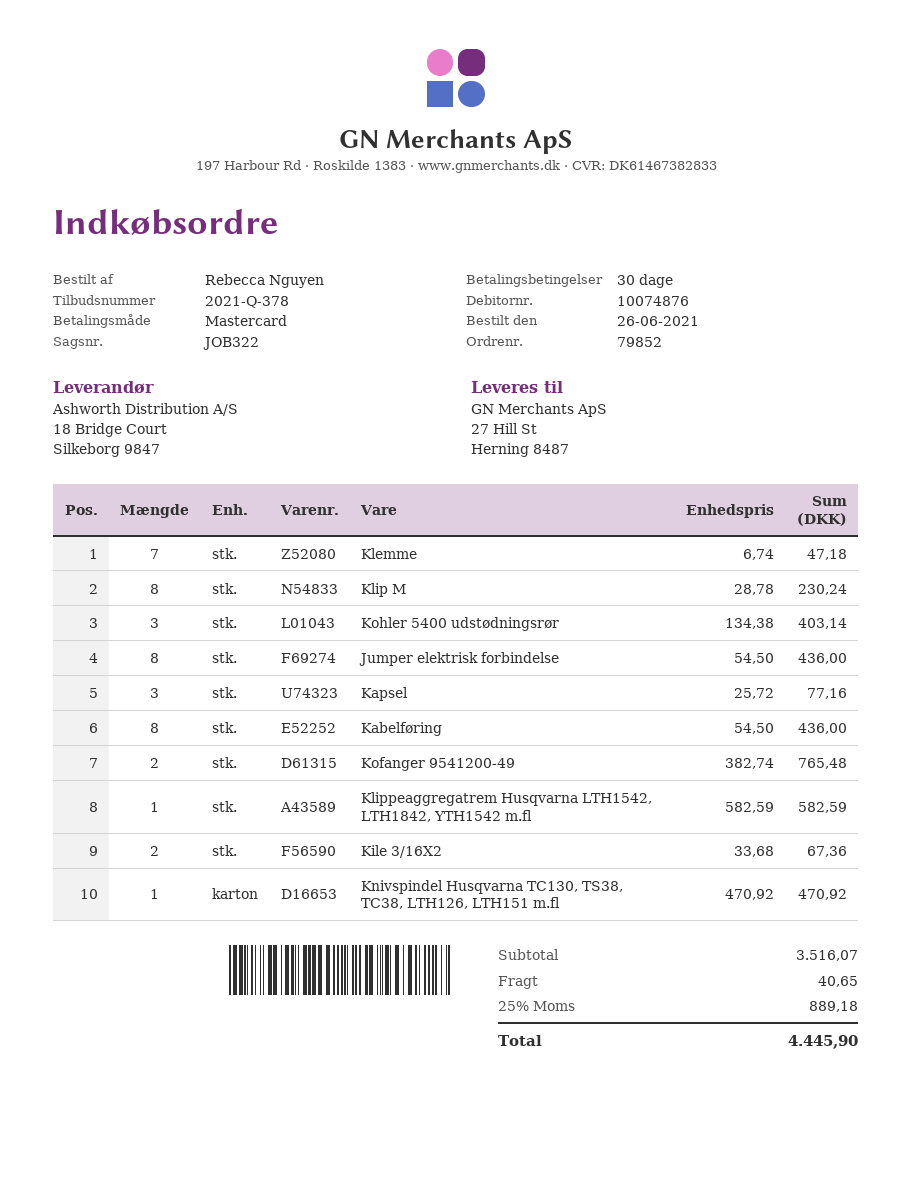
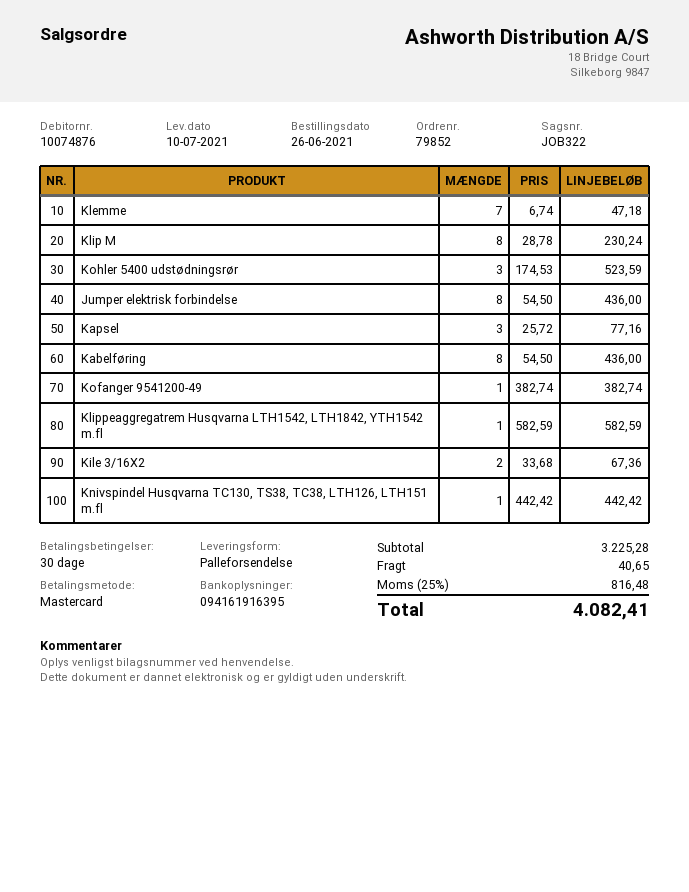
Kohler 5400 udstødningsrør: 3 x 134.38 = 403.14 -> 3 x 174.53 = 523.59
Kofanger 9541200-49: 2 x 382.74 = 765.48 -> 1 x 382.74 = 382.74
Knivspindel Husqvarna TC130, TS38, TC38, LTH126, LTH151 m.fl: 1 x 470.92 = 470.92 -> 1 x 442.42 = 442.42
subtotal: 3516.07 -> 3225.28
tax: 25% = 889.18 -> 25% = 816.48
total: 4445.90 -> 4082.41

